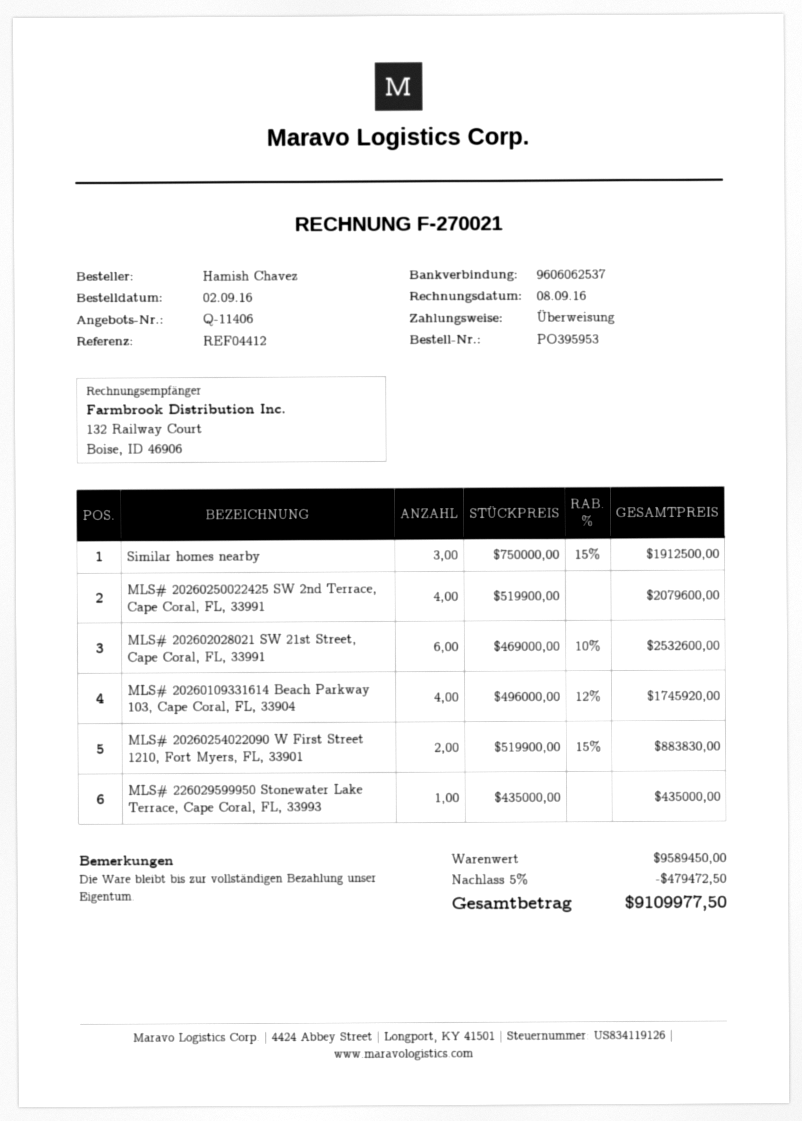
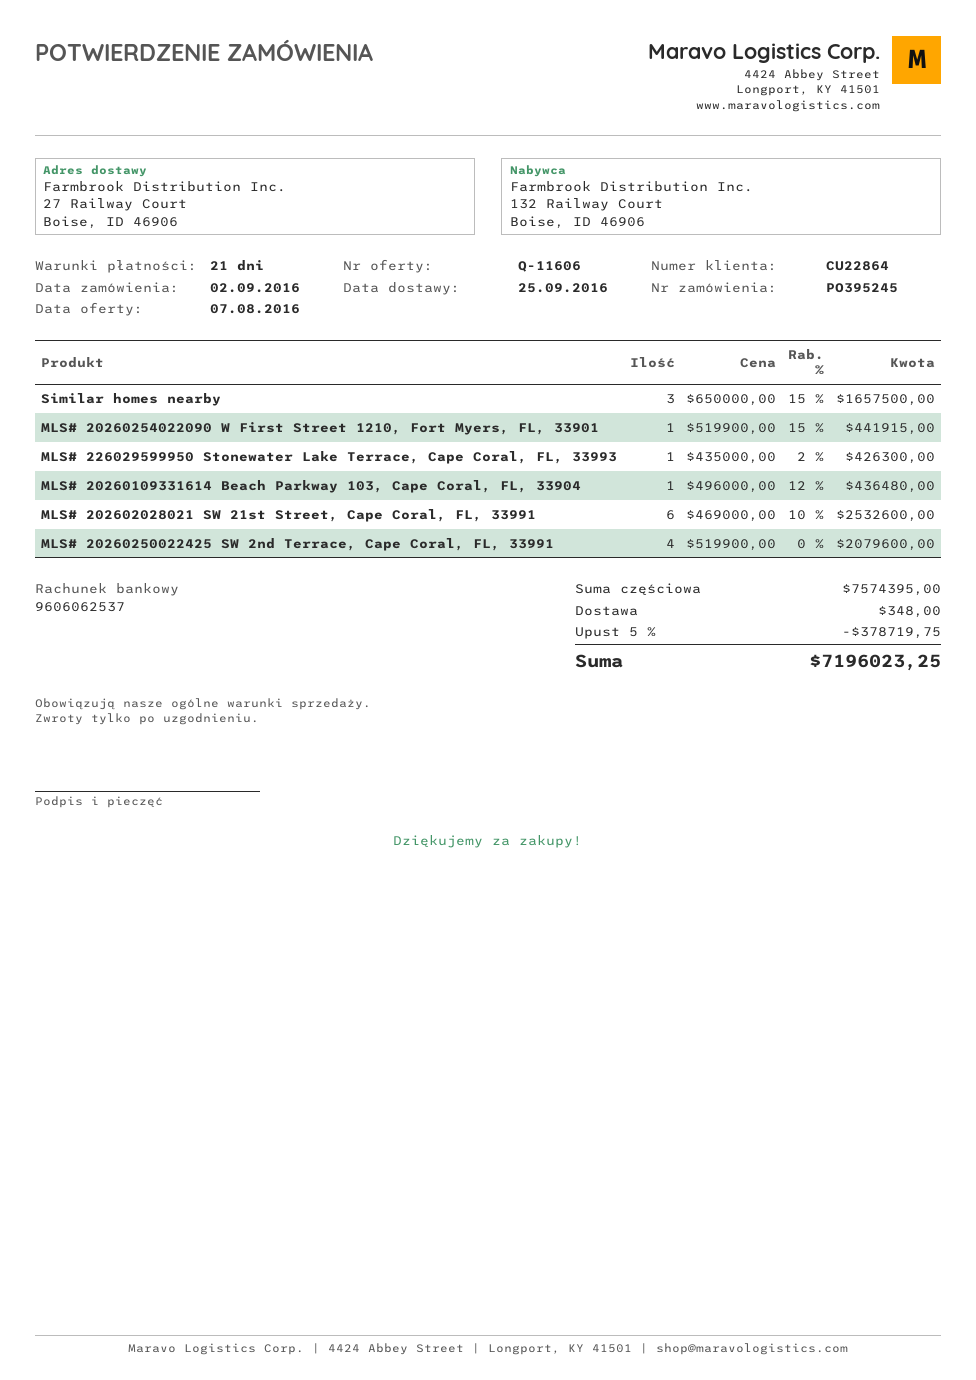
quote number: Q-11406 -> Q-11606
order number: PO395953 -> PO395245
Similar homes nearby: 3 x 750000.00 - 15% = 1912500.00 -> 3 x 650000.00 - 15% = 1657500.00
MLS# 20260109331614 Beach Parkway 103, Cape Coral, FL, 33904: 4 x 496000.00 - 12% = 1745920.00 -> 1 x 496000.00 - 12% = 436480.00
MLS# 20260254022090 W First Street 1210, Fort Myers, FL, 33901: 2 x 519900.00 - 15% = 883830.00 -> 1 x 519900.00 - 15% = 441915.00
MLS# 226029599950 Stonewater Lake Terrace, Cape Coral, FL, 33993: 1 x 435000.00 = 435000.00 -> 1 x 435000.00 - 2% = 426300.00
subtotal: 9589450.00 -> 7574395.00
discount: 5% = 479472.50 -> 5% = 378719.75
shipping: none -> 348.00
total: 9109977.50 -> 7196023.25

